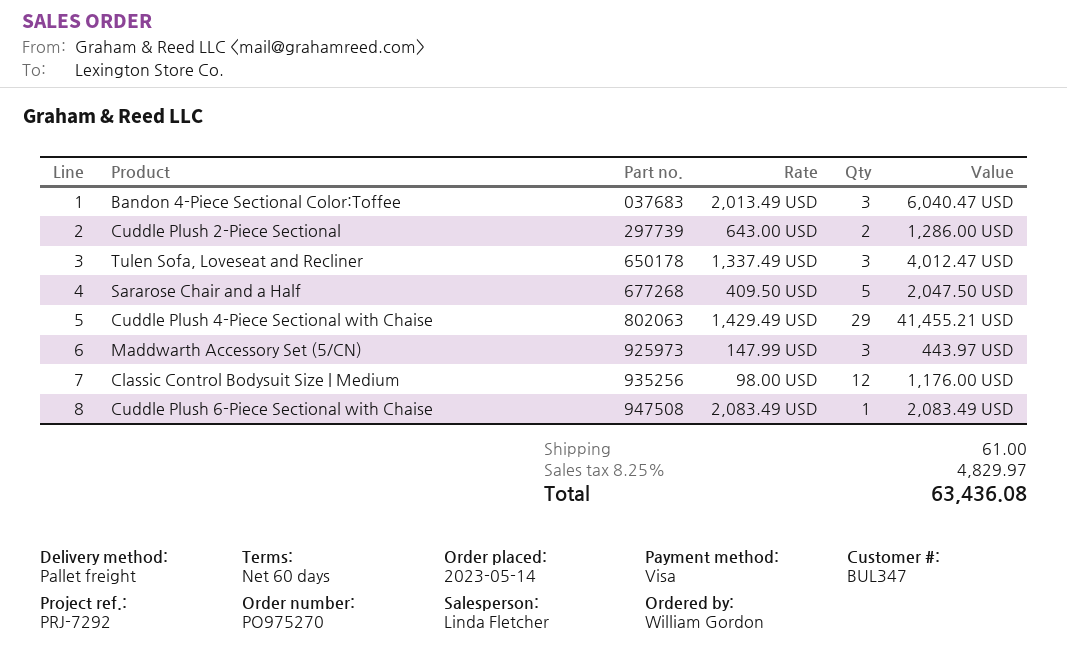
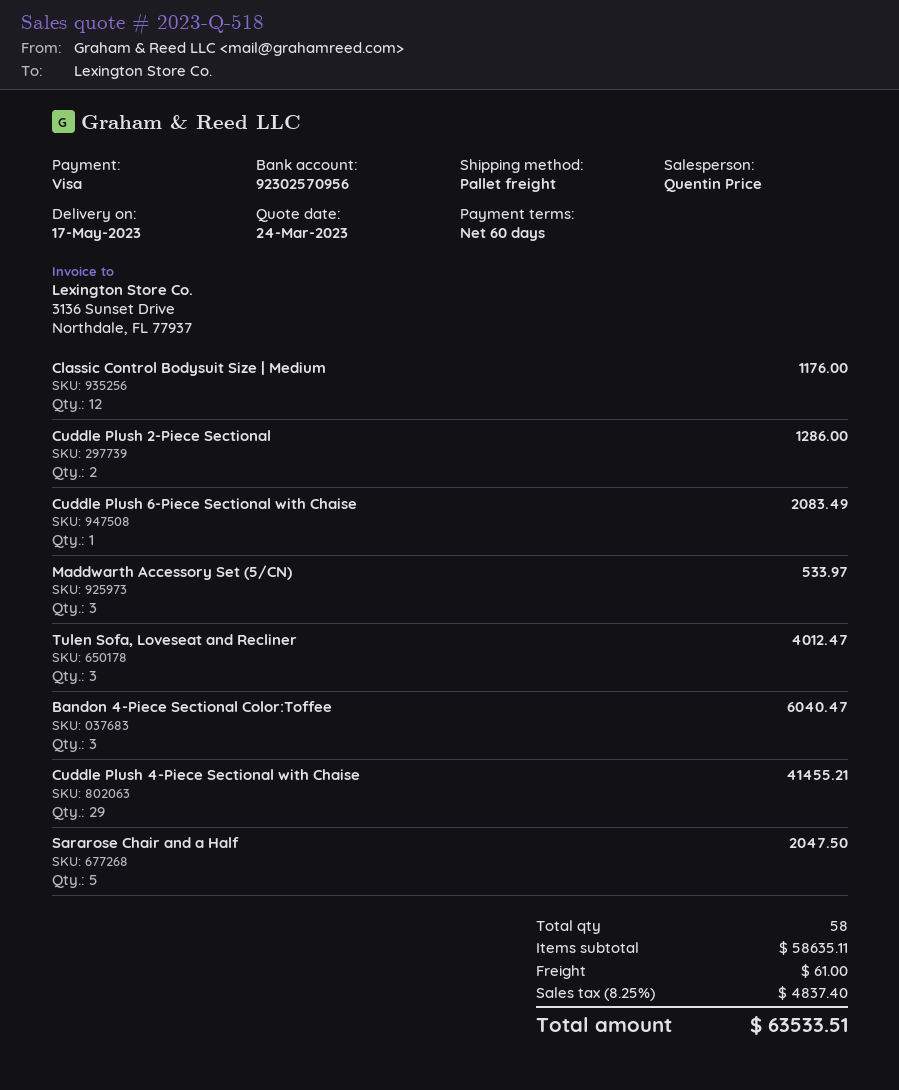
sales rep: Linda Fletcher -> Quentin Price
Maddwarth Accessory Set (5/CN): 3 for 443.97 -> 3 for 533.97
tax: 8.25% = 4829.97 -> 8.25% = 4837.40
total: 63436.08 -> 63533.51

